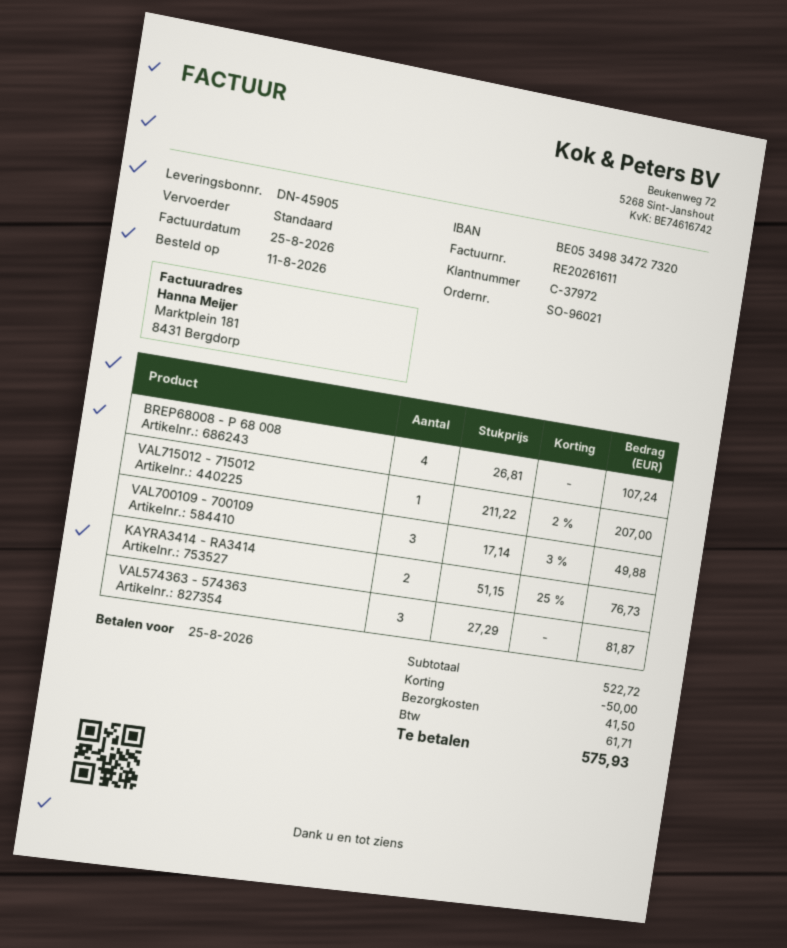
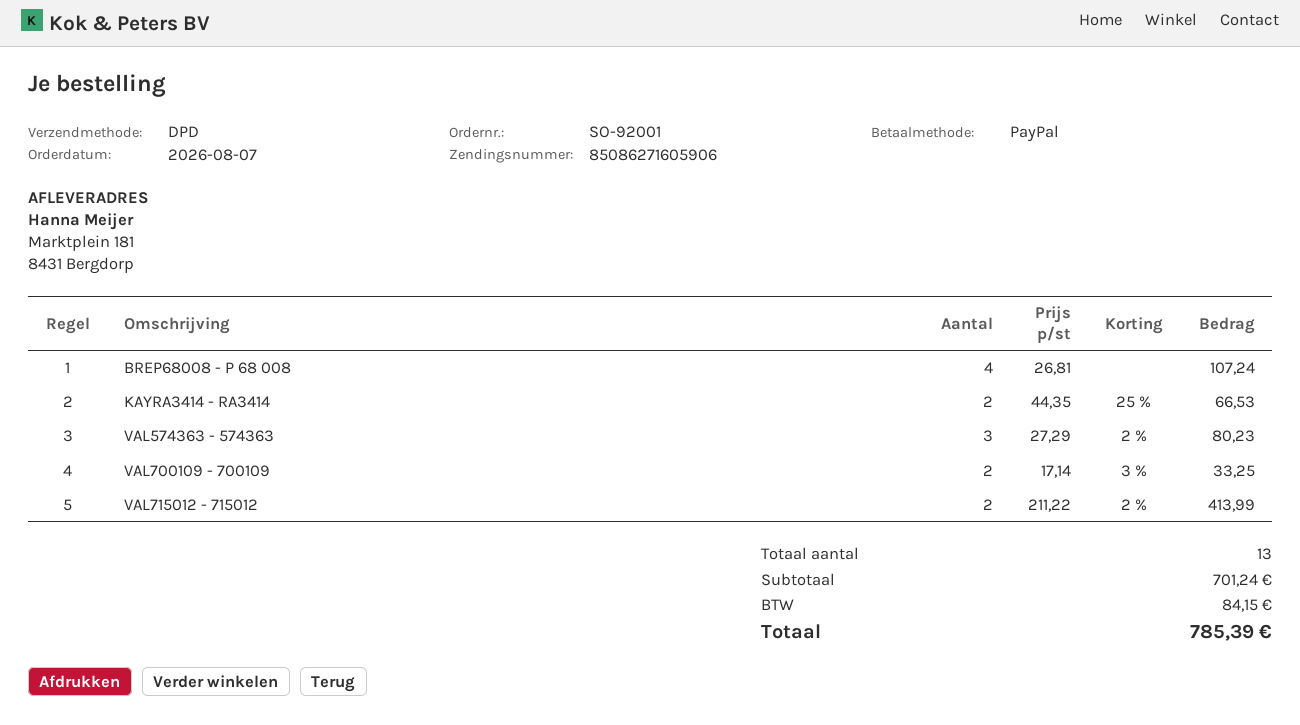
order number: SO-96021 -> SO-92001
order date: 2026-08-11 -> 2026-08-07
shipping method: standard -> DPD
VAL715012 - 715012: 1 x 211.22 - 2% = 207.00 -> 2 x 211.22 - 2% = 413.99
VAL700109 - 700109: 3 x 17.14 - 3% = 49.88 -> 2 x 17.14 - 3% = 33.25
KAYRA3414 - RA3414: 2 x 51.15 - 25% = 76.73 -> 2 x 44.35 - 25% = 66.53
VAL574363 - 574363: 3 x 27.29 = 81.87 -> 3 x 27.29 - 2% = 80.23
subtotal: 522.72 -> 701.24
discount: 50.00 -> none
shipping: 41.50 -> none
tax: 61.71 -> 84.15
total: 575.93 -> 785.39

